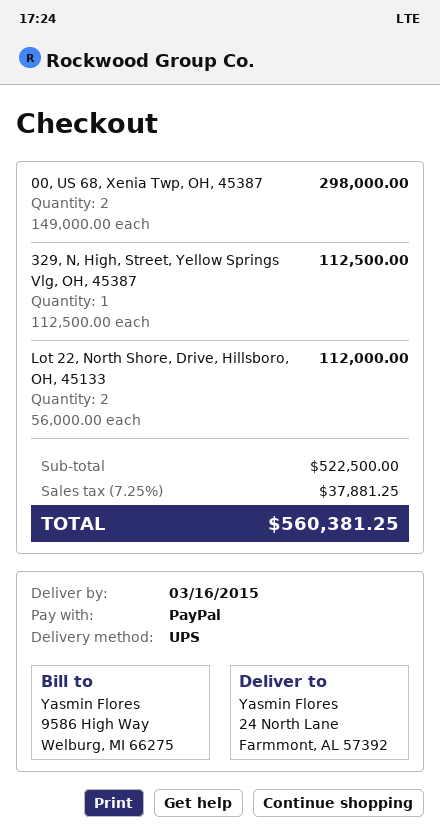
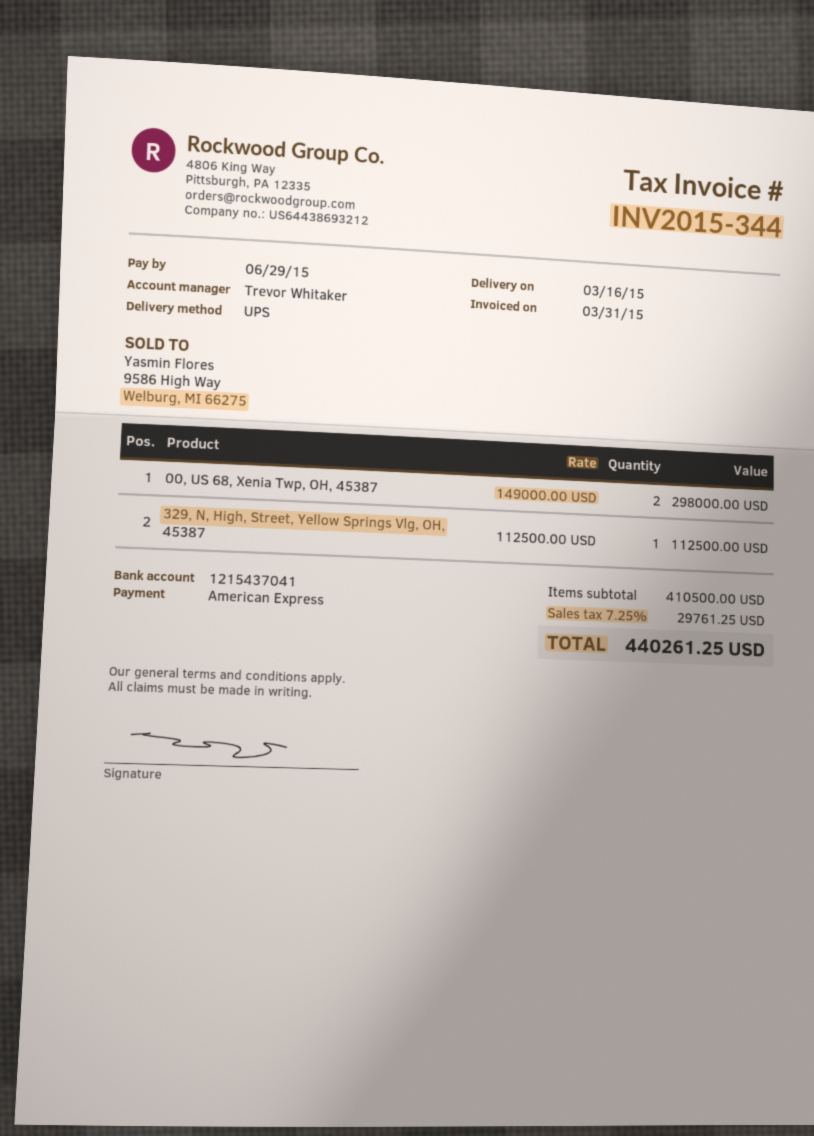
payment method: PayPal -> American Express
Lot 22, North Shore, Drive, Hillsboro, OH, 45133: 2 x 56000.00 = 112000.00 -> none
subtotal: 522500.00 -> 410500.00
tax: 7.25% = 37881.25 -> 7.25% = 29761.25
total: 560381.25 -> 440261.25

